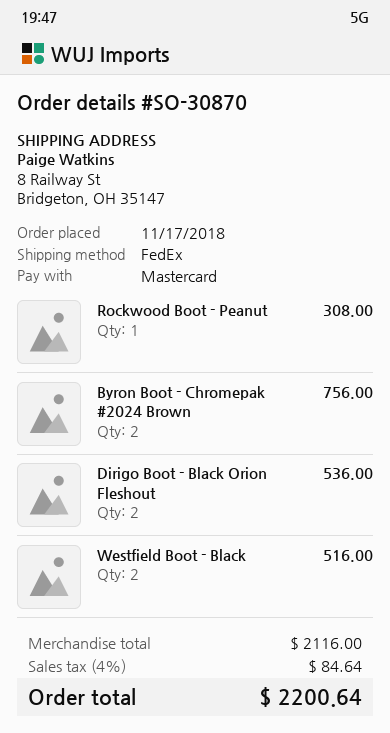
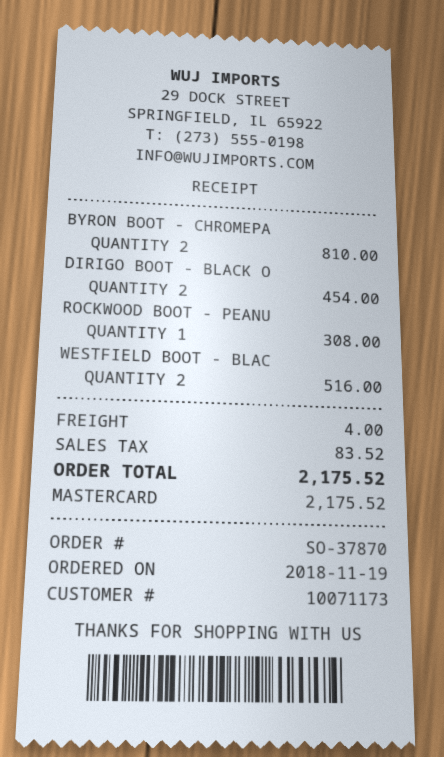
order number: SO-30870 -> SO-37870
order date: 2018-11-17 -> 2018-11-19
Byron Boot - Chromepak #2024 Brown: 2 for 756.00 -> 2 for 810.00
Dirigo Boot - Black Orion Fleshout: 2 for 536.00 -> 2 for 454.00
shipping: none -> 4.00
tax: 84.64 -> 83.52
total: 2200.64 -> 2175.52

